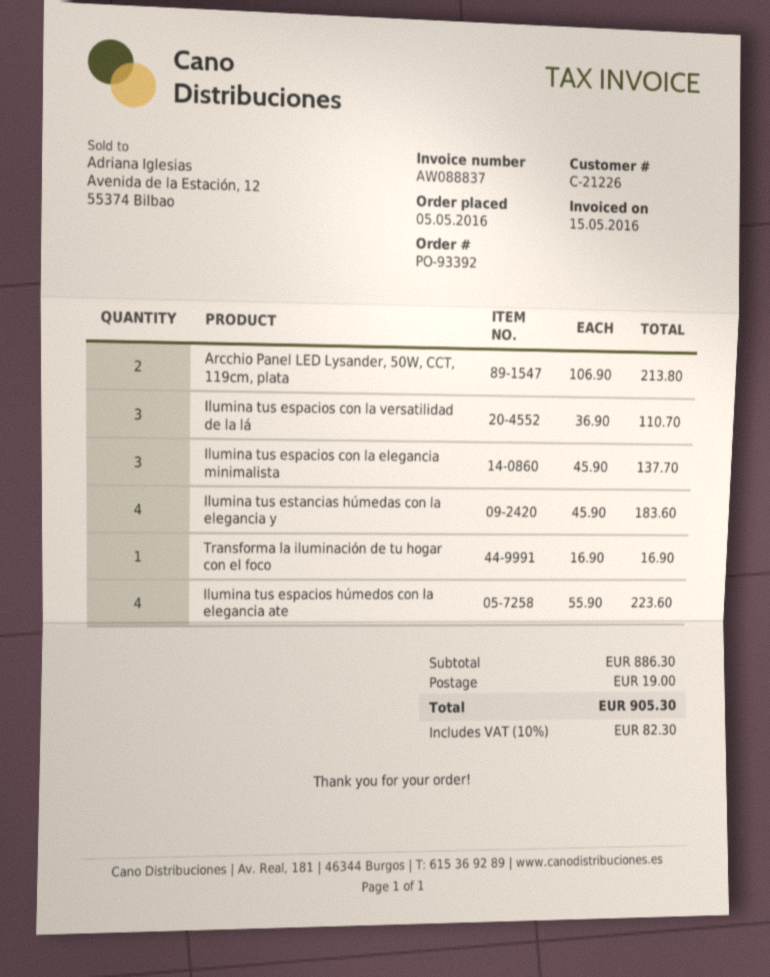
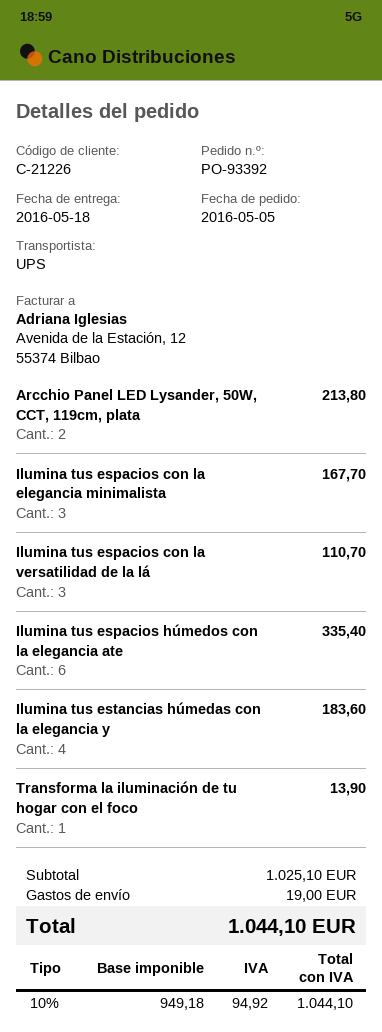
Ilumina tus espacios con la elegancia minimalista: 3 for 137.70 -> 3 for 167.70
Transforma la iluminación de tu hogar con el foco: 1 for 16.90 -> 1 for 13.90
Ilumina tus espacios húmedos con la elegancia ate: 4 for 223.60 -> 6 for 335.40
subtotal: 886.30 -> 1025.10
tax: 10% = 82.30 -> 10% = 94.92
total: 905.30 -> 1044.10

